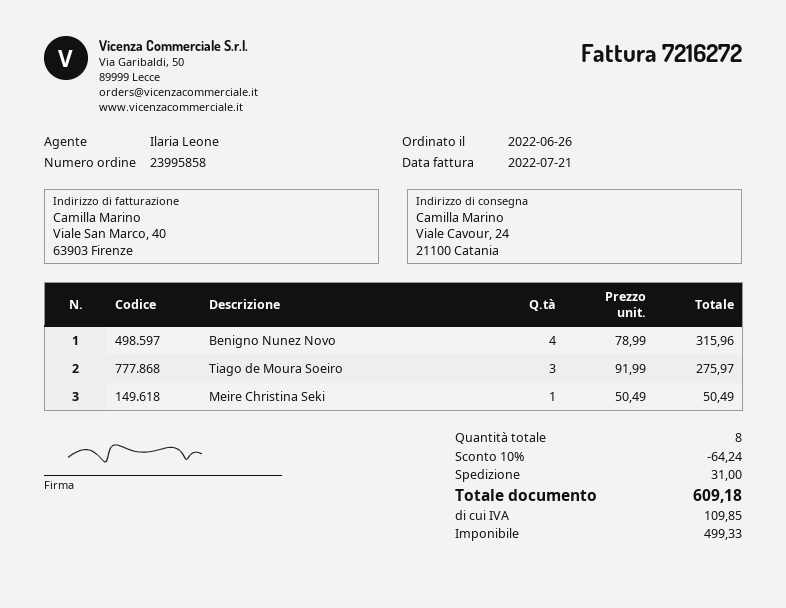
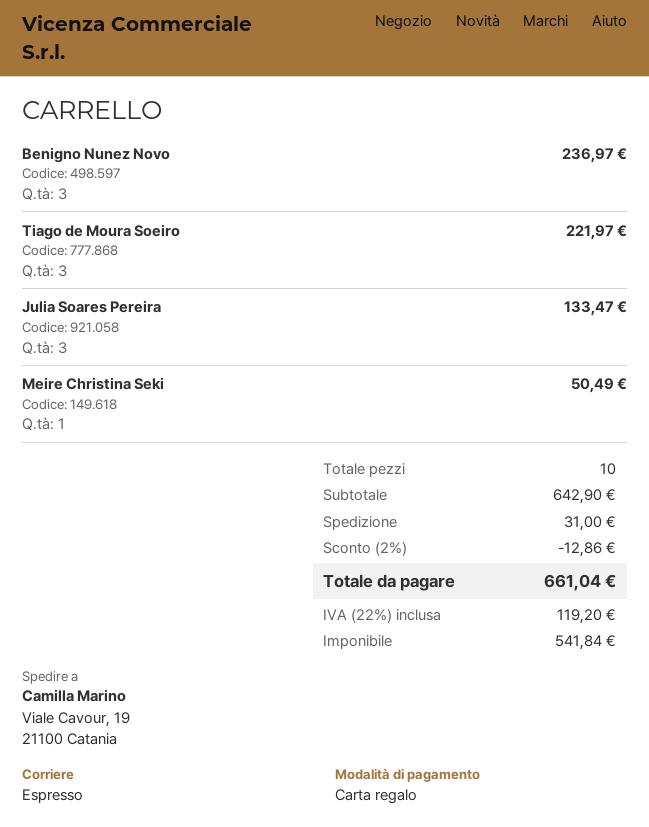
ship to: Viale Cavour, 24, 21100 Catania -> Viale Cavour, 19, 21100 Catania
Benigno Nunez Novo: 4 for 315.96 -> 3 for 236.97
Tiago de Moura Soeiro: 3 for 275.97 -> 3 for 221.97
Julia Soares Pereira: none -> 3 for 133.47
total quantity: 8 -> 10
discount: 10% = 64.24 -> 2% = 12.86
net: 499.33 -> 541.84
tax: 109.85 -> 119.20
total: 609.18 -> 661.04

